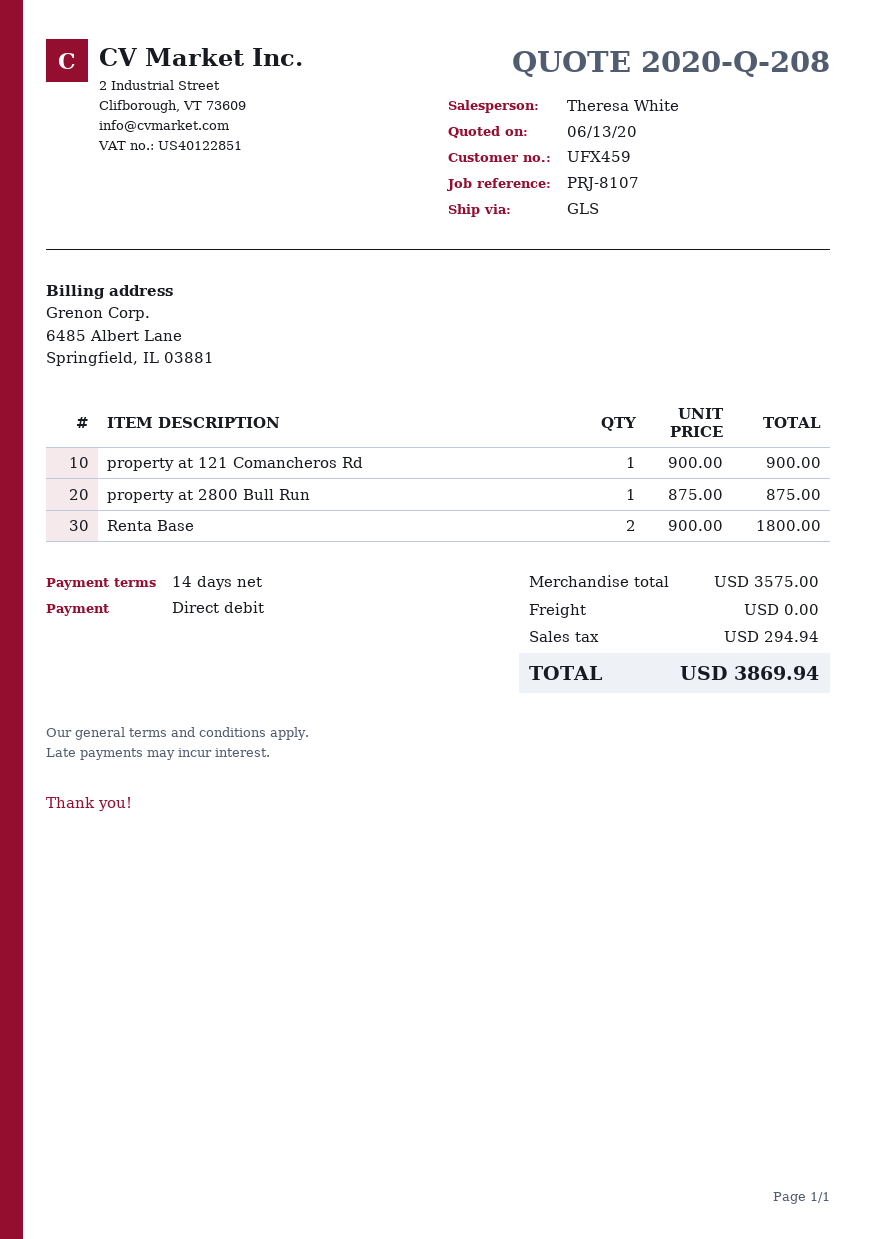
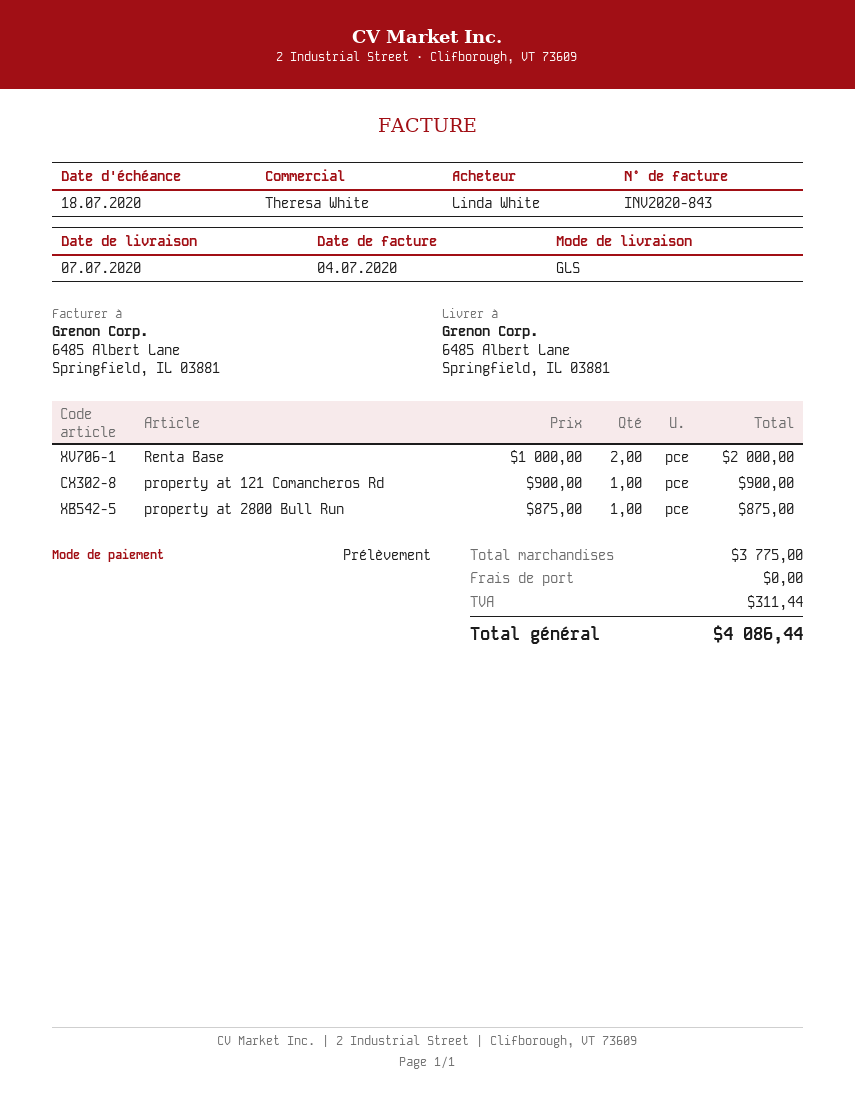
Renta Base: 2 x 900.00 = 1800.00 -> 2 x 1000.00 = 2000.00
subtotal: 3575.00 -> 3775.00
tax: 294.94 -> 311.44
total: 3869.94 -> 4086.44

